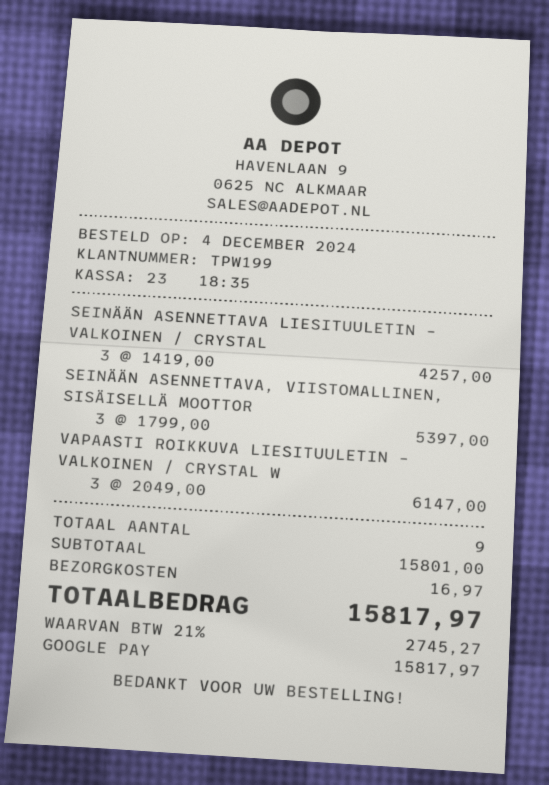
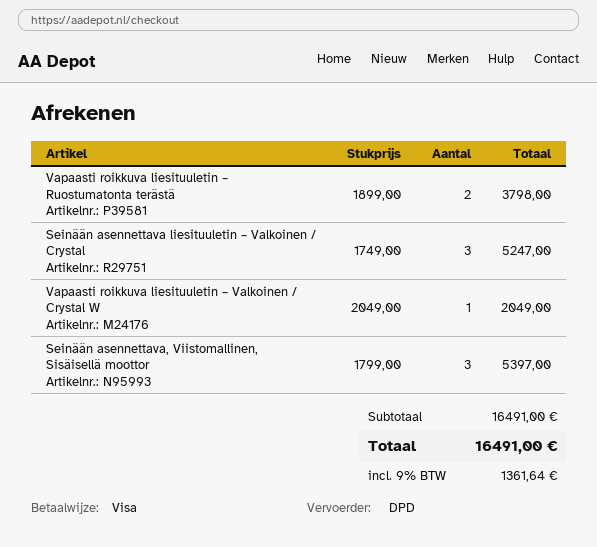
payment method: Google Pay -> Visa
SEINÄÄN ASENNETTAVA LIESITUULETIN – VALKOINEN / CRYSTAL: 3 x 1419.00 = 4257.00 -> 3 x 1749.00 = 5247.00
VAPAASTI ROIKKUVA LIESITUULETIN – VALKOINEN / CRYSTAL W: 3 x 2049.00 = 6147.00 -> 1 x 2049.00 = 2049.00
Vapaasti roikkuva liesituuletin – Ruostumatonta terästä: none -> 2 x 1899.00 = 3798.00
subtotal: 15801.00 -> 16491.00
shipping: 16.97 -> none
tax: 21% = 2745.27 -> 9% = 1361.64
total: 15817.97 -> 16491.00

